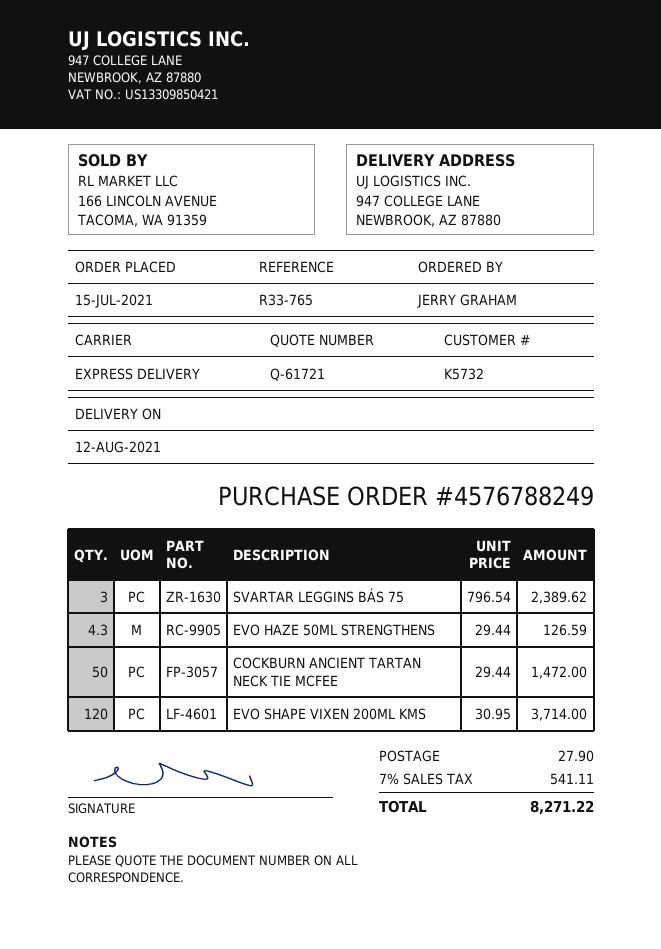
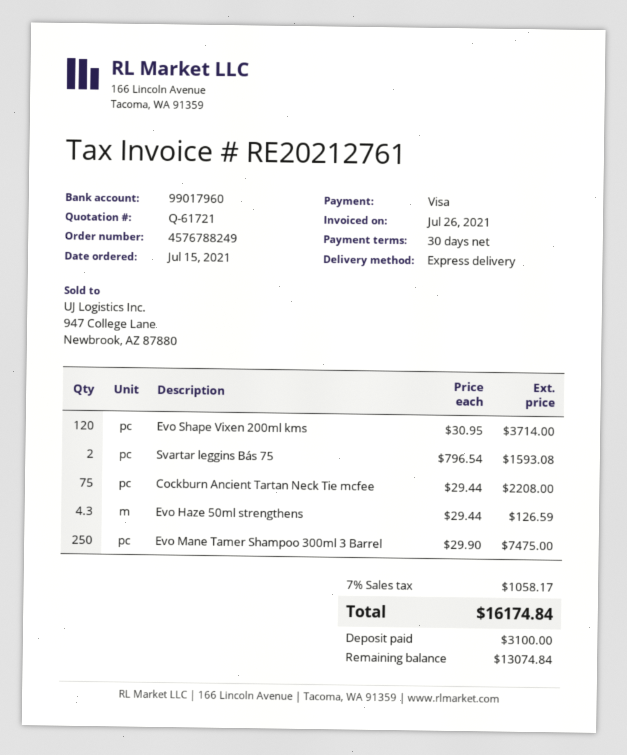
SVARTAR LEGGINS BÁS 75: 3 x 796.54 = 2389.62 -> 2 x 796.54 = 1593.08
COCKBURN ANCIENT TARTAN NECK TIE MCFEE: 50 x 29.44 = 1472.00 -> 75 x 29.44 = 2208.00
Evo Mane Tamer Shampoo 300ml 3 Barrel: none -> 250 x 29.90 = 7475.00
shipping: 27.90 -> none
tax: 7% = 541.11 -> 7% = 1058.17
total: 8271.22 -> 16174.84

